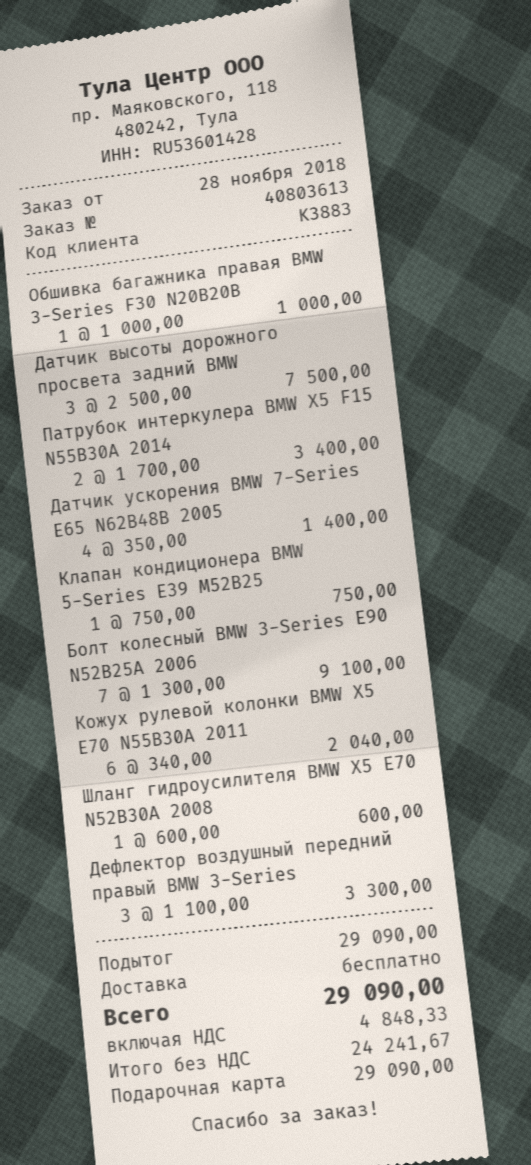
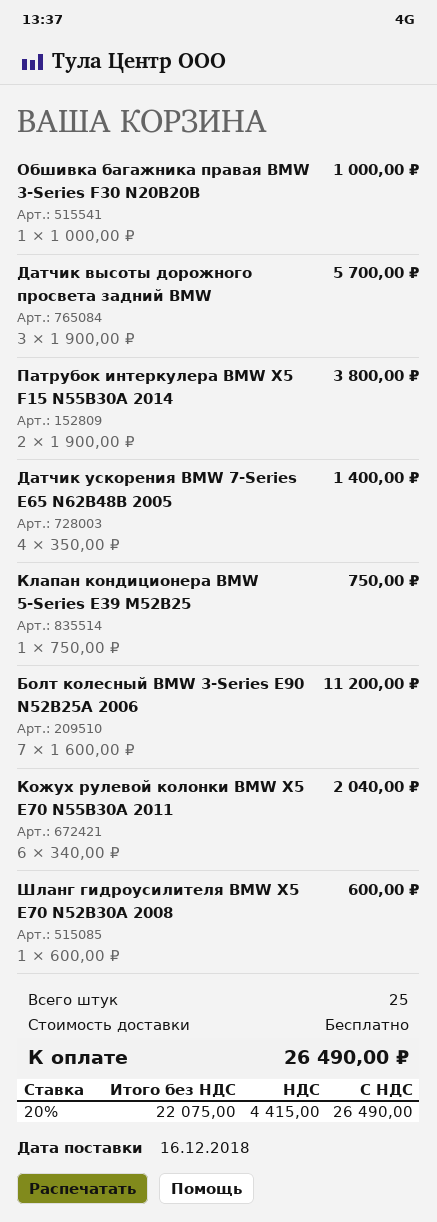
Датчик высоты дорожного просвета задний BMW: 3 x 2500.00 = 7500.00 -> 3 x 1900.00 = 5700.00
Патрубок интеркулера BMW X5 F15 N55B30A 2014: 2 x 1700.00 = 3400.00 -> 2 x 1900.00 = 3800.00
Болт колесный BMW 3-Series E90 N52B25A 2006: 7 x 1300.00 = 9100.00 -> 7 x 1600.00 = 11200.00
Дефлектор воздушный передний правый BMW 3-Series: 3 x 1100.00 = 3300.00 -> none
net: 24241.67 -> 22075.00
tax: 4848.33 -> 4415.00
total: 29090.00 -> 26490.00

